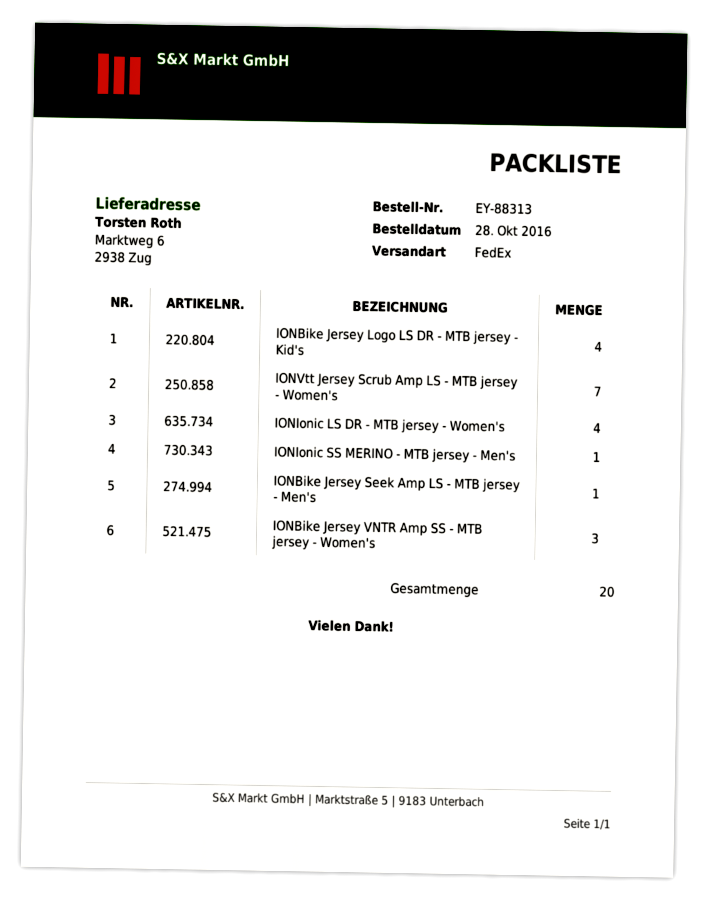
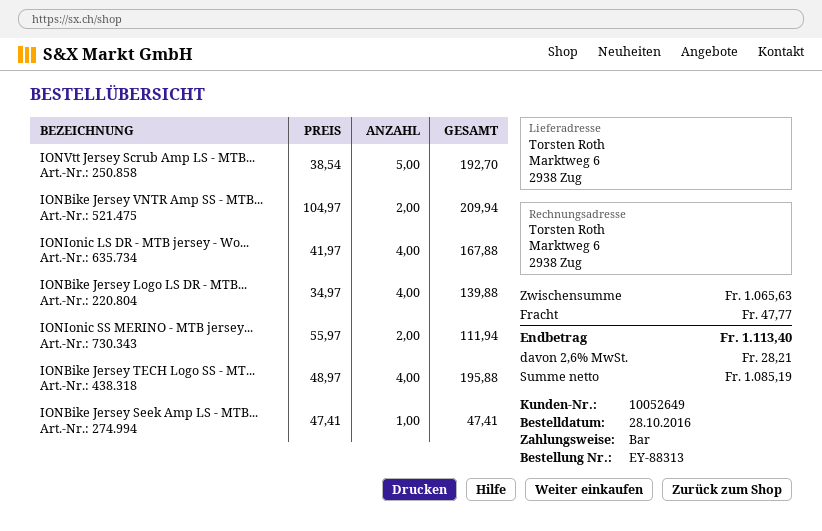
IONVtt Jersey Scrub Amp LS - MTB jersey - Women's: 7 -> 5
IONIonic SS MERINO - MTB jersey - Men's: 1 -> 2
IONBike Jersey VNTR Amp SS - MTB jersey - Women's: 3 -> 2
IONBike Jersey TECH Logo SS - MT...: none -> 4

